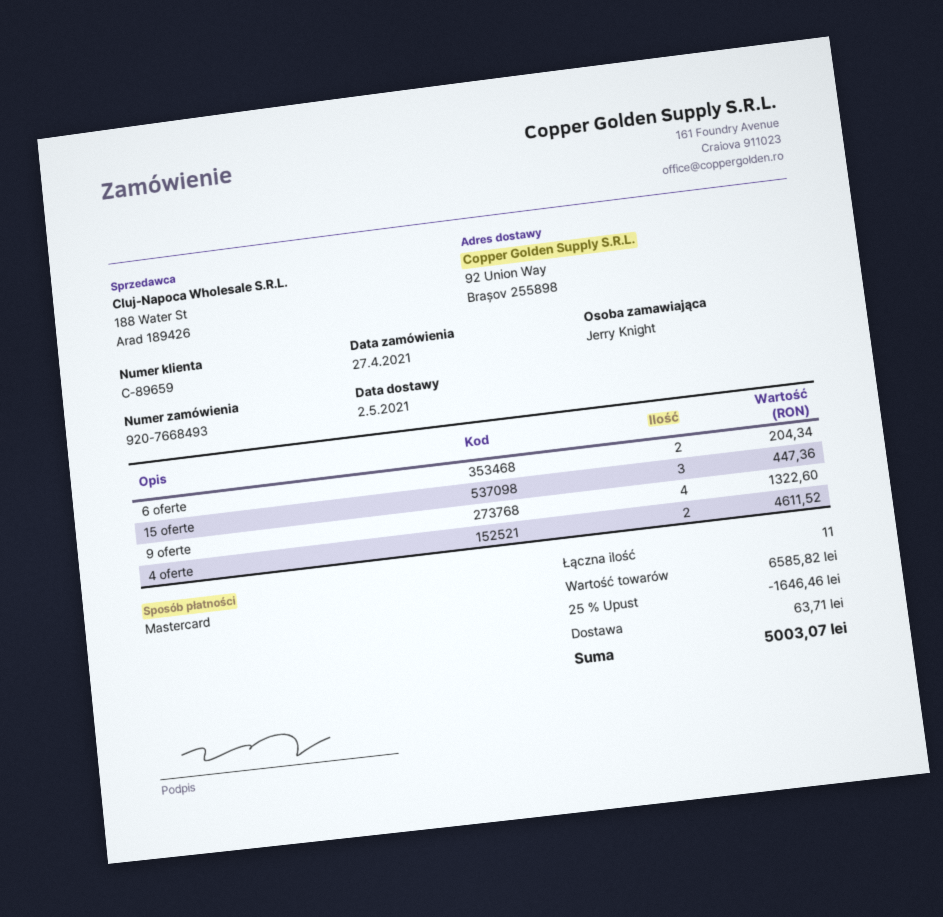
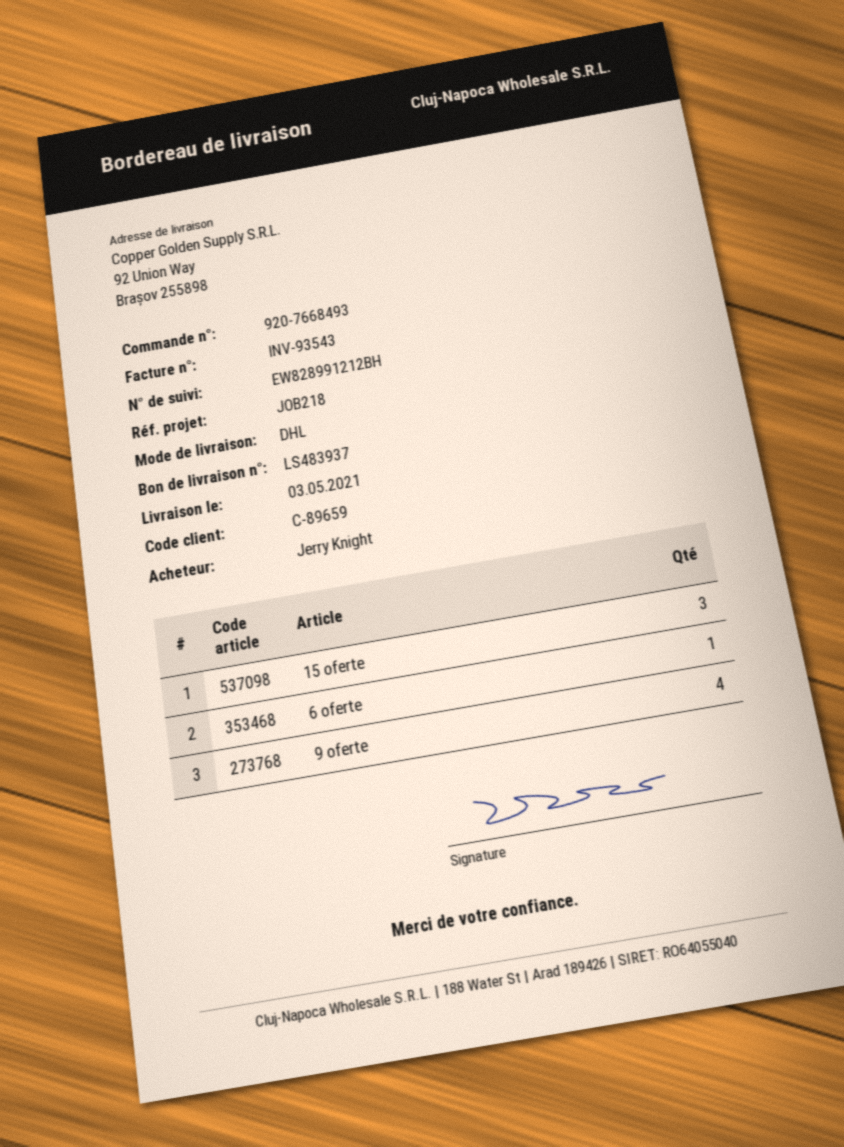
delivery date: 2021-05-02 -> 2021-05-03
6 oferte: 2 -> 1
4 oferte: 2 -> none

